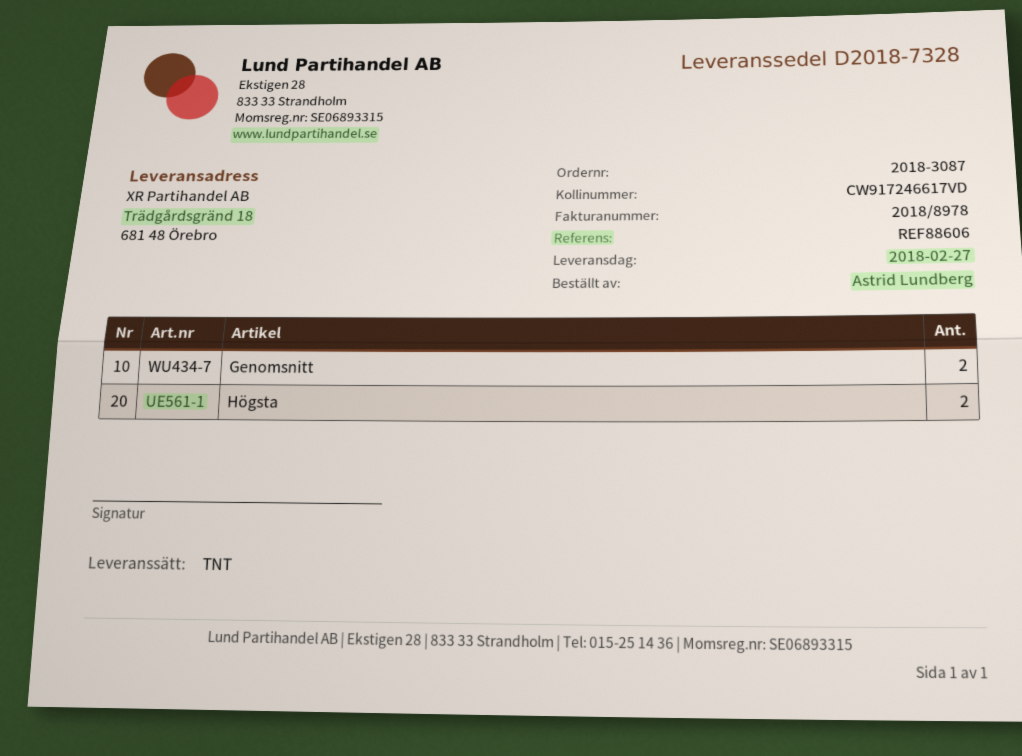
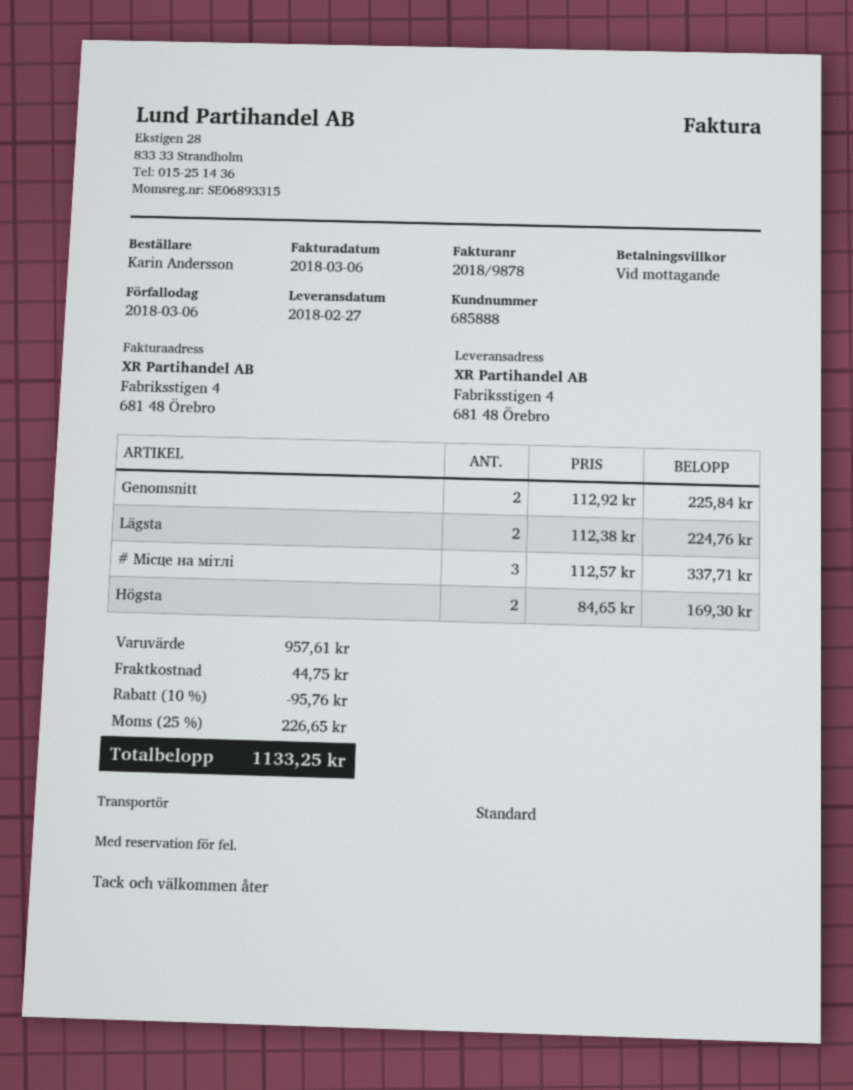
invoice number: 2018/8978 -> 2018/9878
ordered by: Astrid Lundberg -> Karin Andersson
shipping method: TNT -> standard
ship to: Trädgårdsgränd 18, 681 48 Örebro -> Fabriksstigen 4, 681 48 Örebro
Lägsta: none -> 2
# Місце на мітлі: none -> 3

